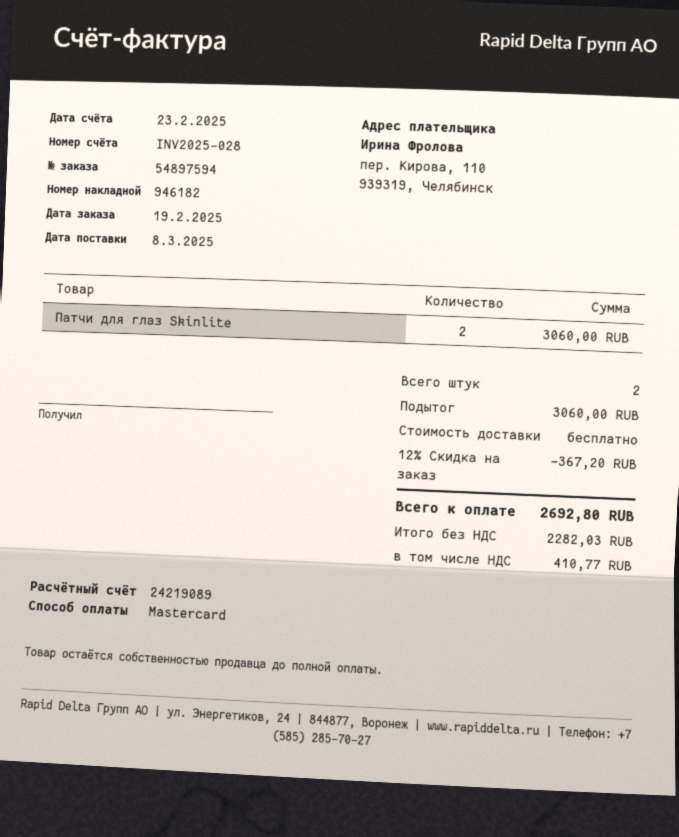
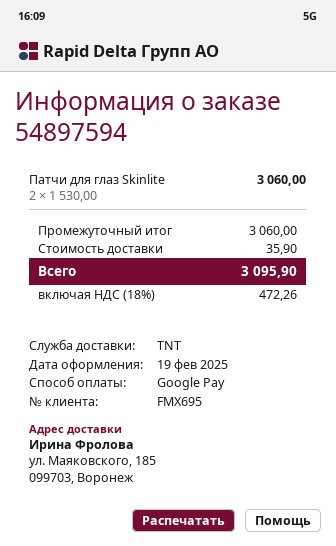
payment method: Mastercard -> Google Pay
discount: 12% = 367.20 -> none
shipping: 0.00 -> 35.90
tax: 410.77 -> 472.26
total: 2692.80 -> 3095.90

